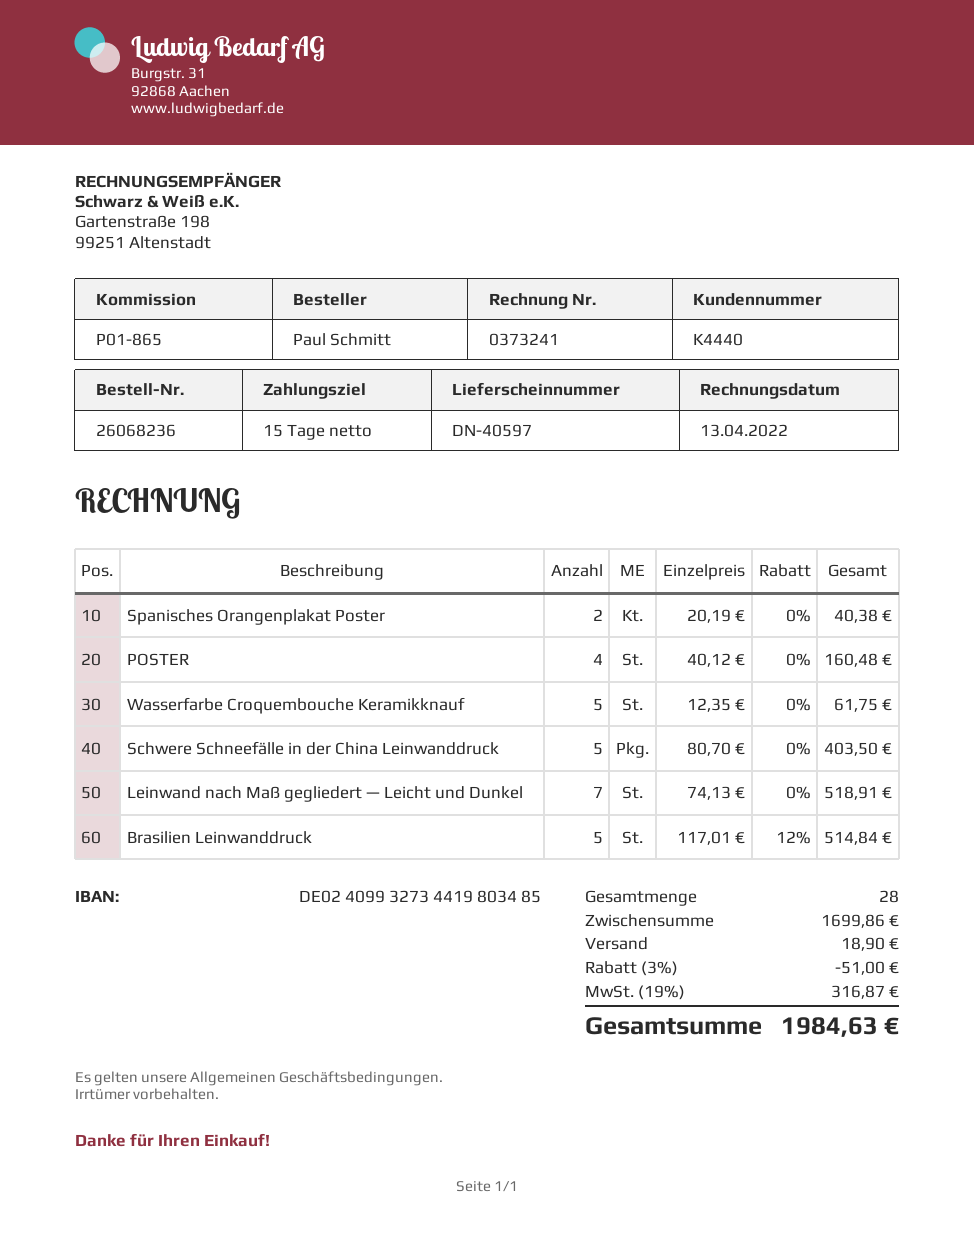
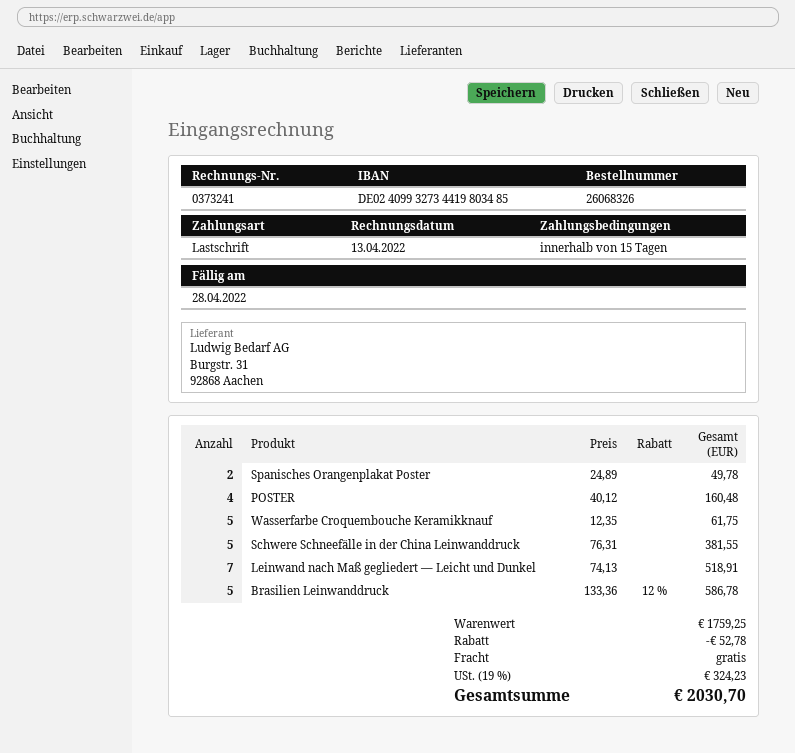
order number: 26068236 -> 26068326
Spanisches Orangenplakat Poster: 2 x 20.19 = 40.38 -> 2 x 24.89 = 49.78
Schwere Schneefälle in der China Leinwanddruck: 5 x 80.70 = 403.50 -> 5 x 76.31 = 381.55
Brasilien Leinwanddruck: 5 x 117.01 - 12% = 514.84 -> 5 x 133.36 - 12% = 586.78
subtotal: 1699.86 -> 1759.25
discount: 51.00 -> 52.78
shipping: 18.90 -> 0.00
tax: 19% = 316.87 -> 19% = 324.23
total: 1984.63 -> 2030.70

